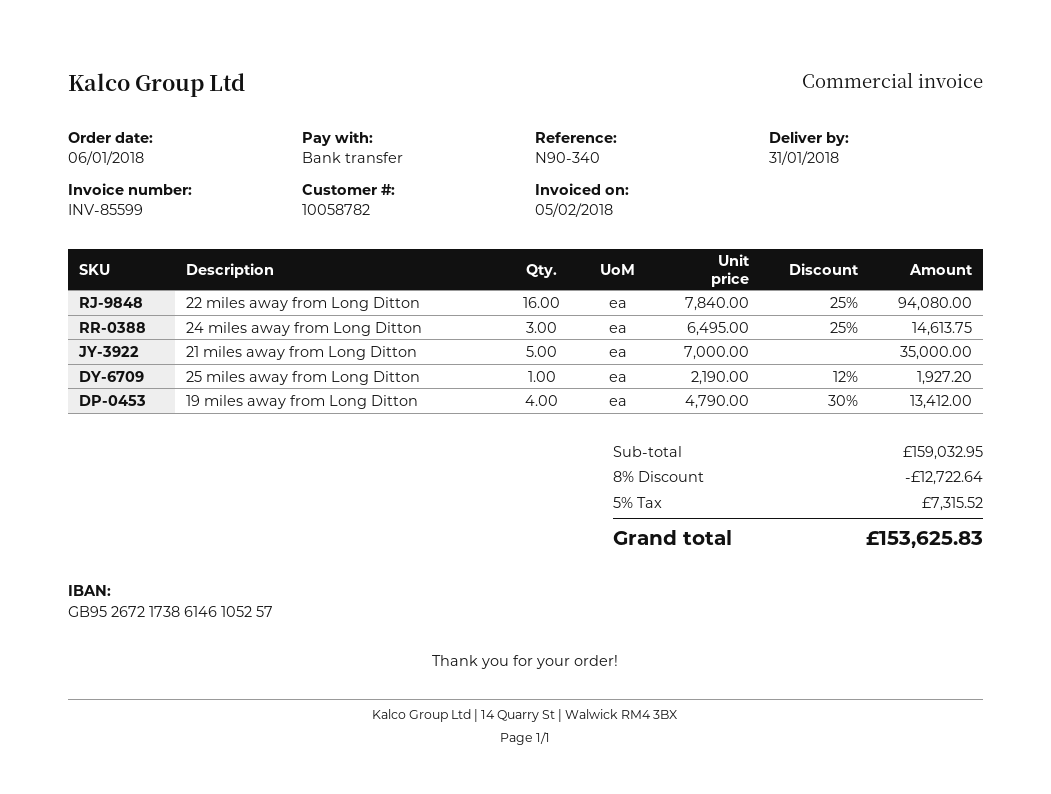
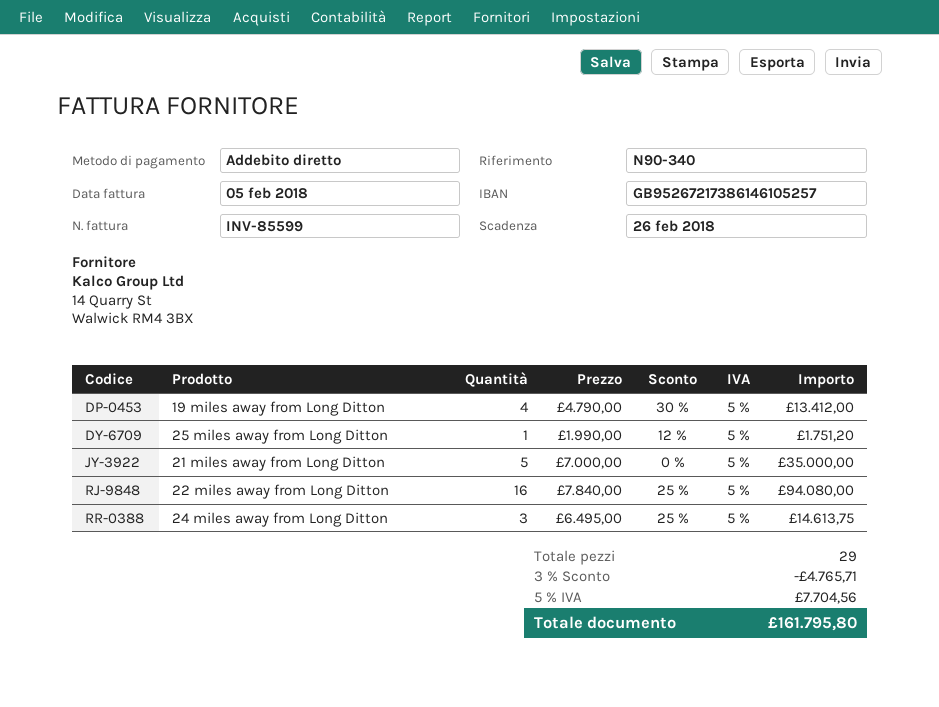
payment method: bank transfer -> direct debit
25 miles away from Long Ditton: 1 x 2190.00 - 12% = 1927.20 -> 1 x 1990.00 - 12% = 1751.20
discount: 8% = 12722.64 -> 3% = 4765.71
tax: 5% = 7315.52 -> 5% = 7704.56
total: 153625.83 -> 161795.80

